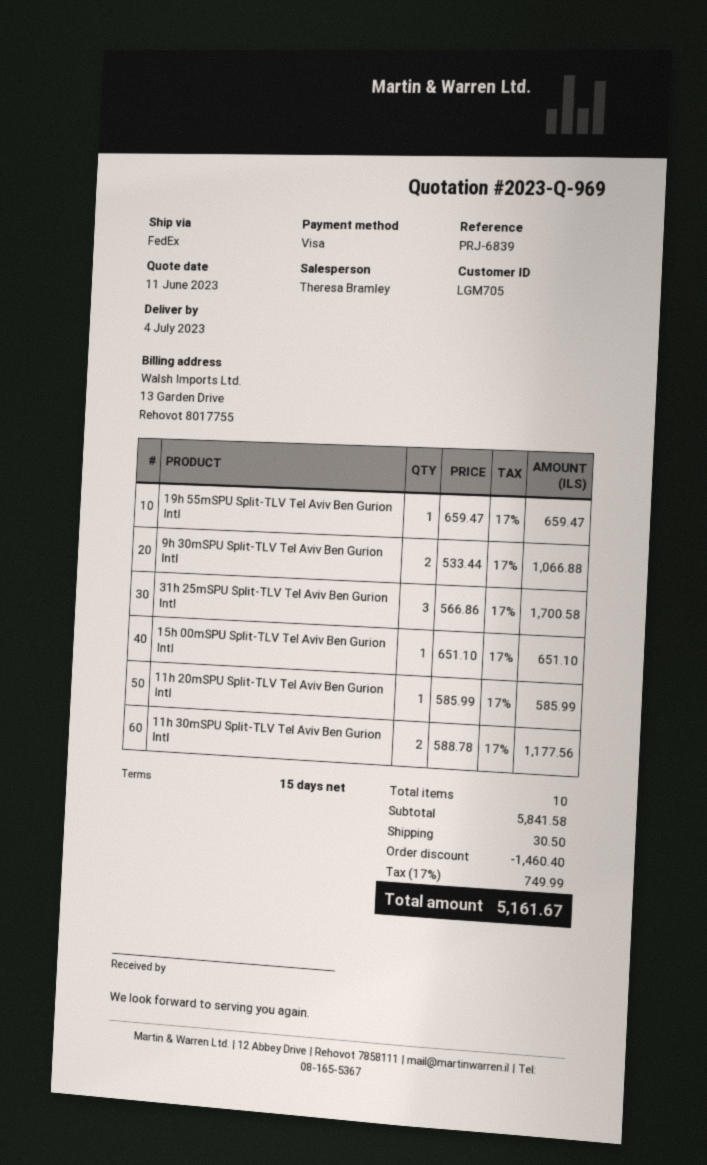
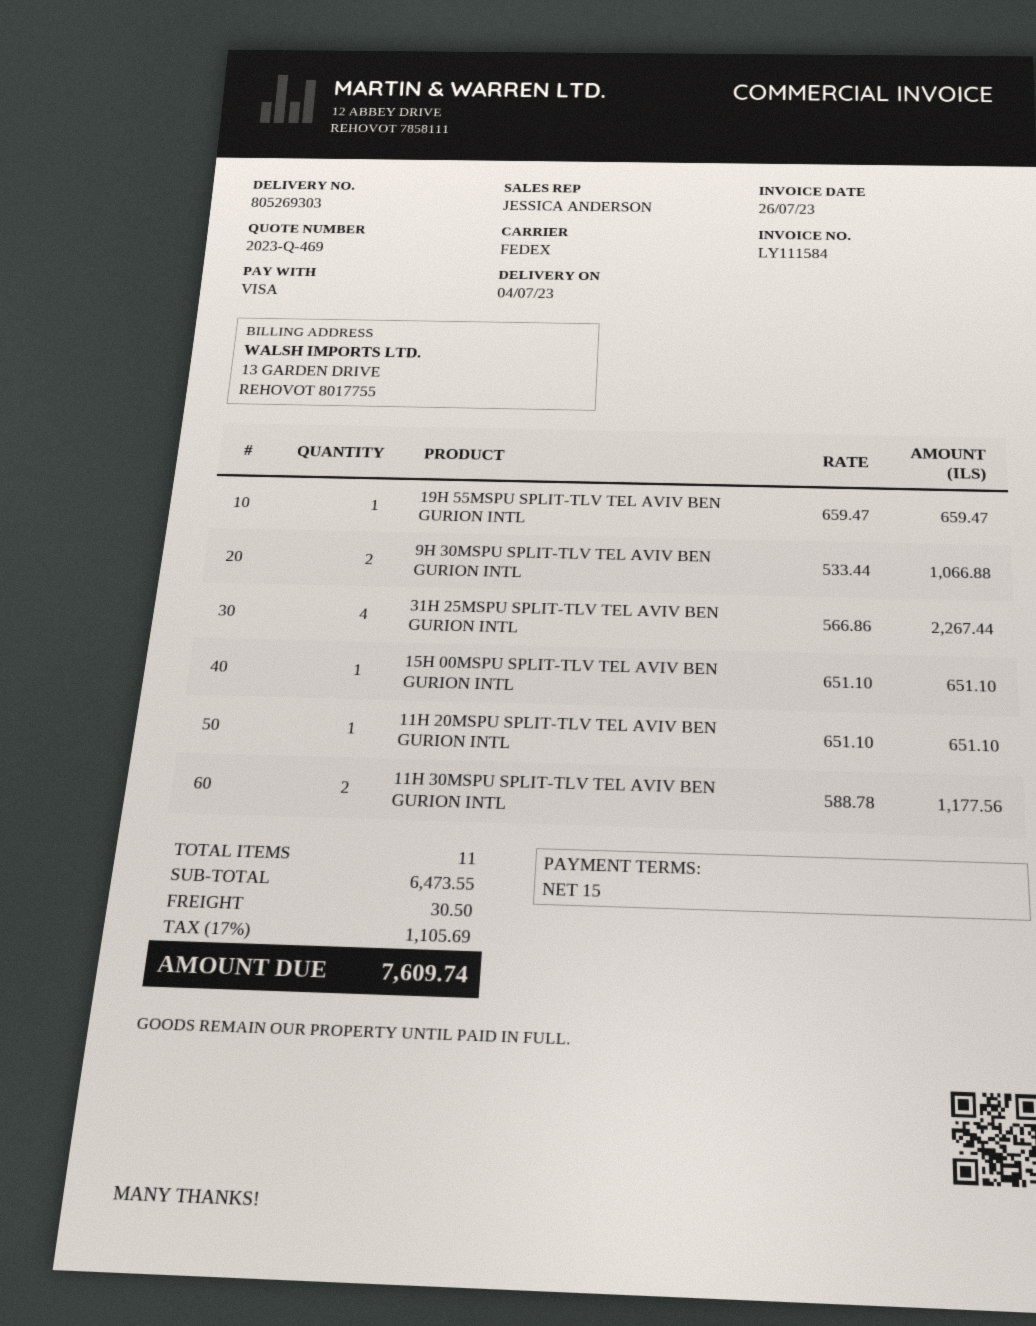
quote number: 2023-Q-969 -> 2023-Q-469
sales rep: Theresa Bramley -> JESSICA ANDERSON
31h 25mSPU Split-TLV Tel Aviv Ben Gurion Intl: 3 x 566.86 = 1700.58 -> 4 x 566.86 = 2267.44
11h 20mSPU Split-TLV Tel Aviv Ben Gurion Intl: 1 x 585.99 = 585.99 -> 1 x 651.10 = 651.10
total quantity: 10 -> 11
subtotal: 5841.58 -> 6473.55
discount: 1460.40 -> none
tax: 17% = 749.99 -> 17% = 1105.69
total: 5161.67 -> 7609.74

